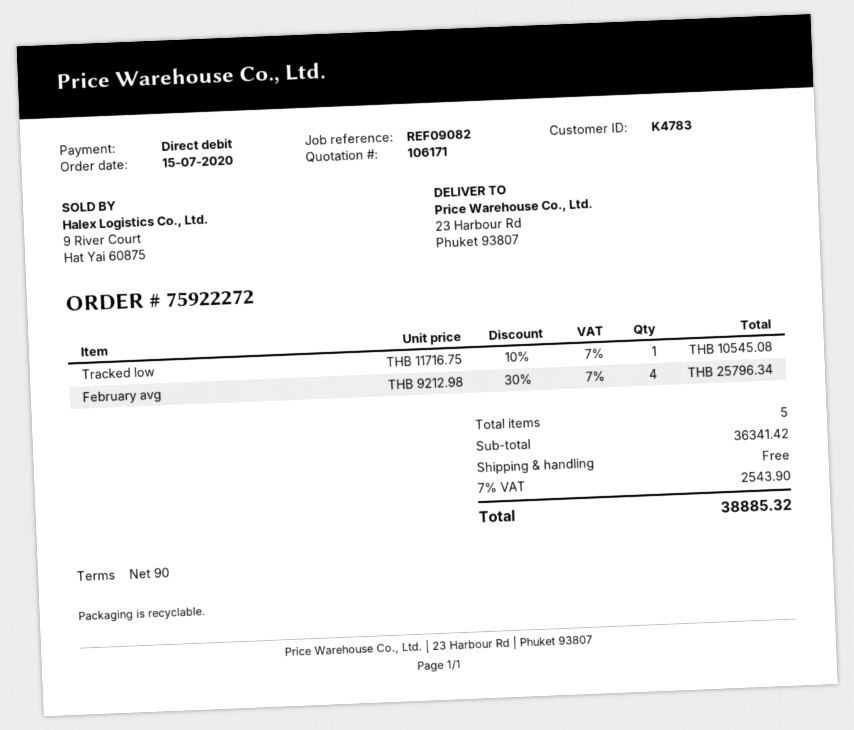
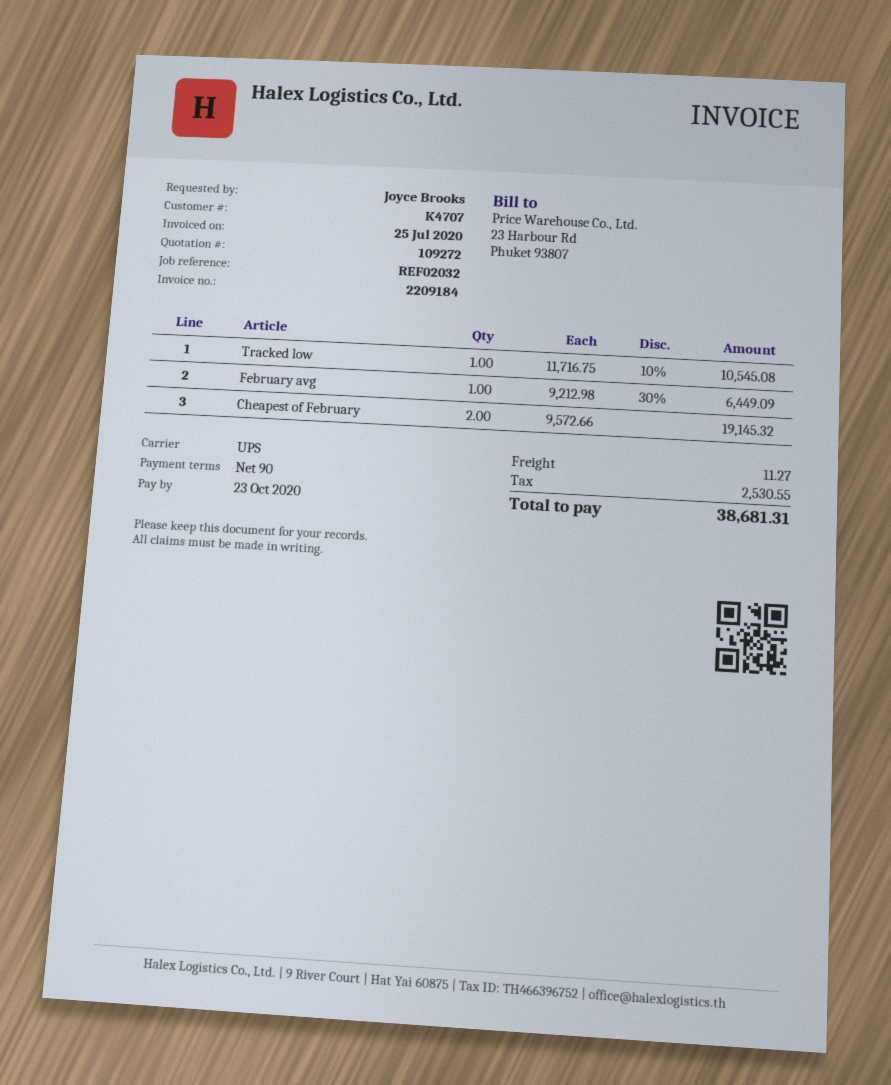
quote number: 106171 -> 109272
customer number: K4783 -> K4707
reference: REF09082 -> REF02032
February avg: 4 x 9212.98 - 30% = 25796.34 -> 1 x 9212.98 - 30% = 6449.09
Cheapest of February: none -> 2 x 9572.66 = 19145.32
shipping: 0.00 -> 11.27
tax: 2543.90 -> 2530.55
total: 38885.32 -> 38681.31

